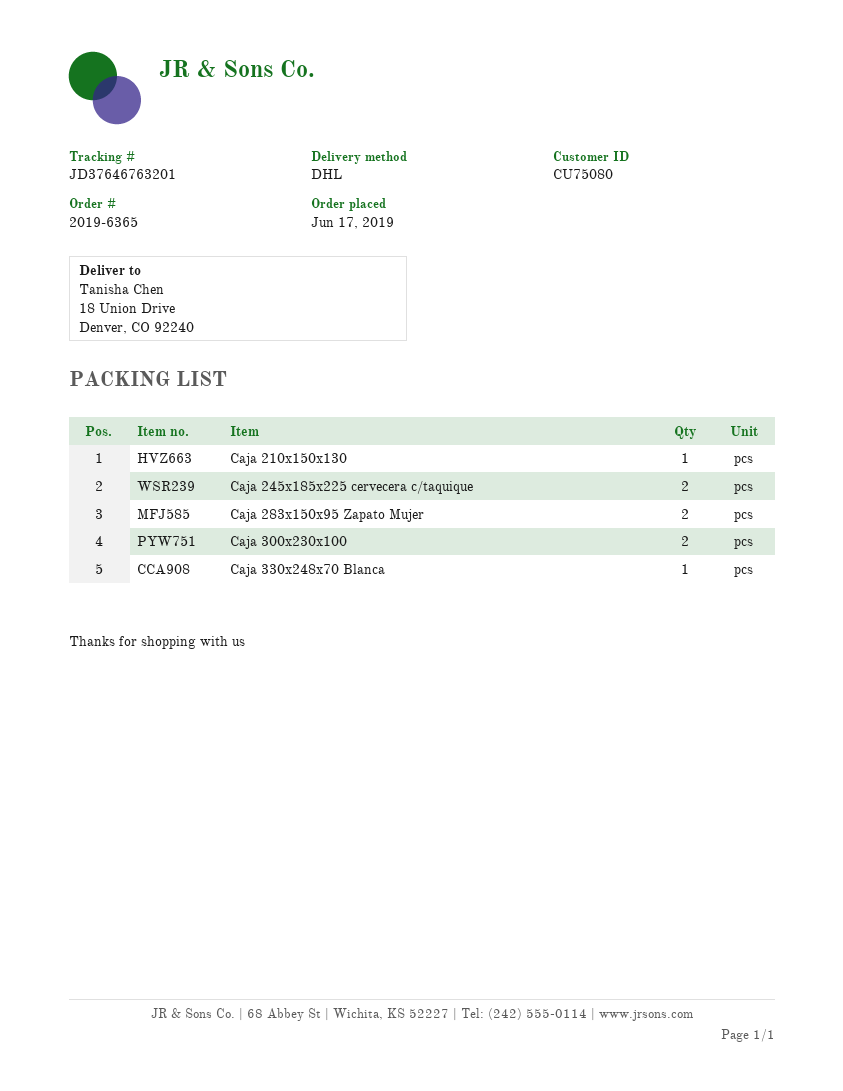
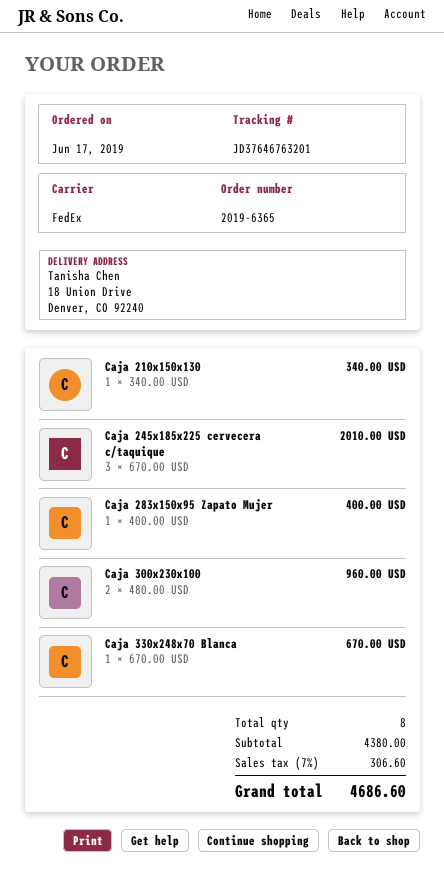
shipping method: DHL -> FedEx
Caja 245x185x225 cervecera c/taquique: 2 -> 3
Caja 283x150x95 Zapato Mujer: 2 -> 1

